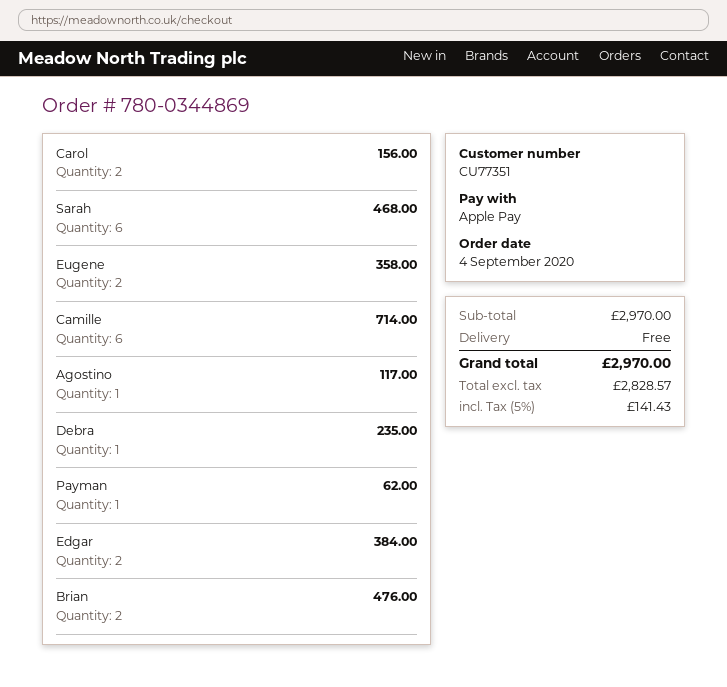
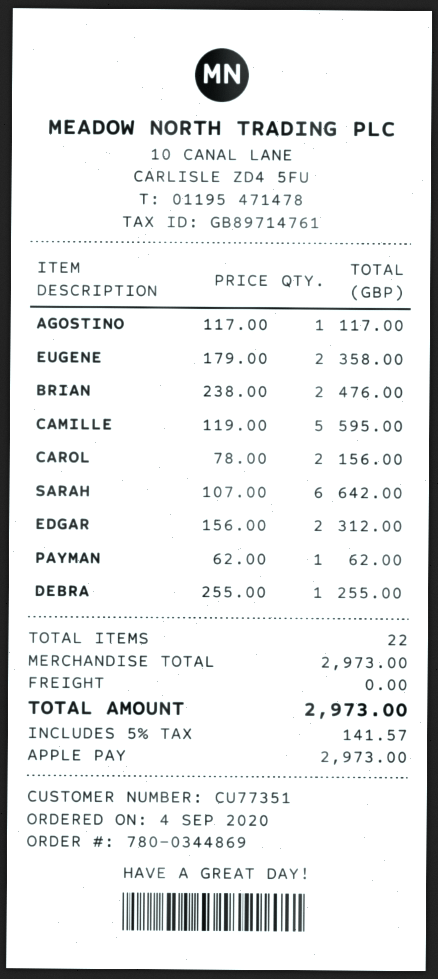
Sarah: 6 for 468.00 -> 6 for 642.00
Camille: 6 for 714.00 -> 5 for 595.00
Debra: 1 for 235.00 -> 1 for 255.00
Edgar: 2 for 384.00 -> 2 for 312.00
subtotal: 2970.00 -> 2973.00
tax: 5% = 141.43 -> 5% = 141.57
total: 2970.00 -> 2973.00

